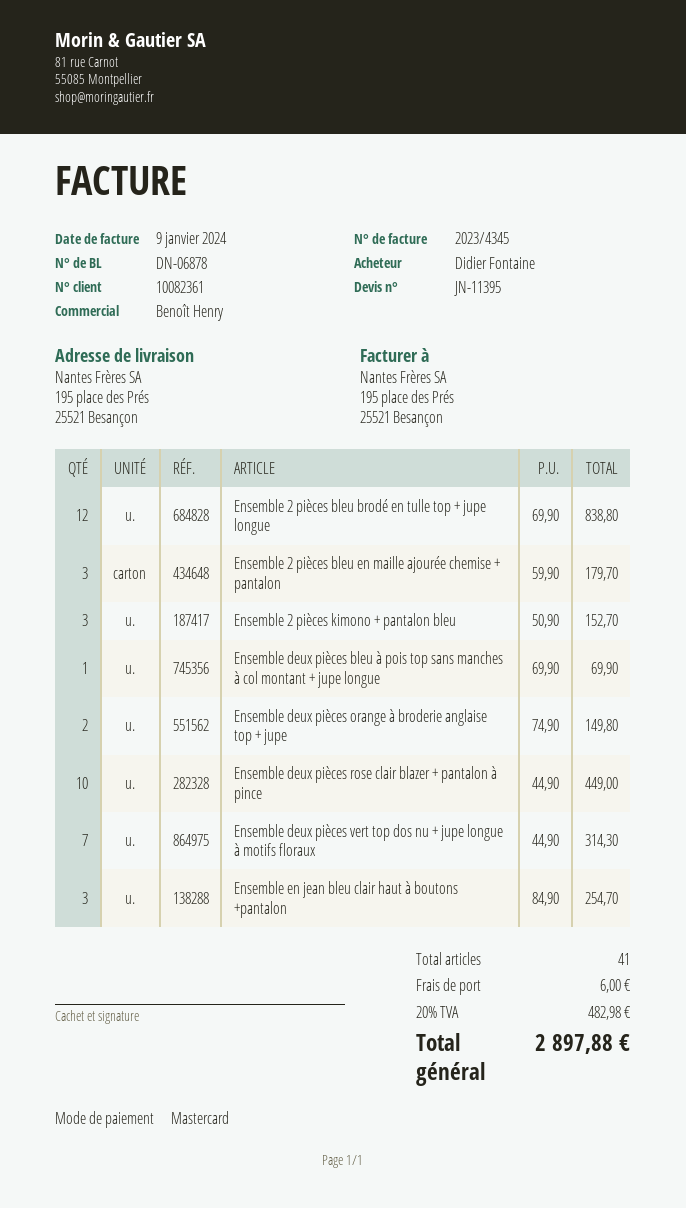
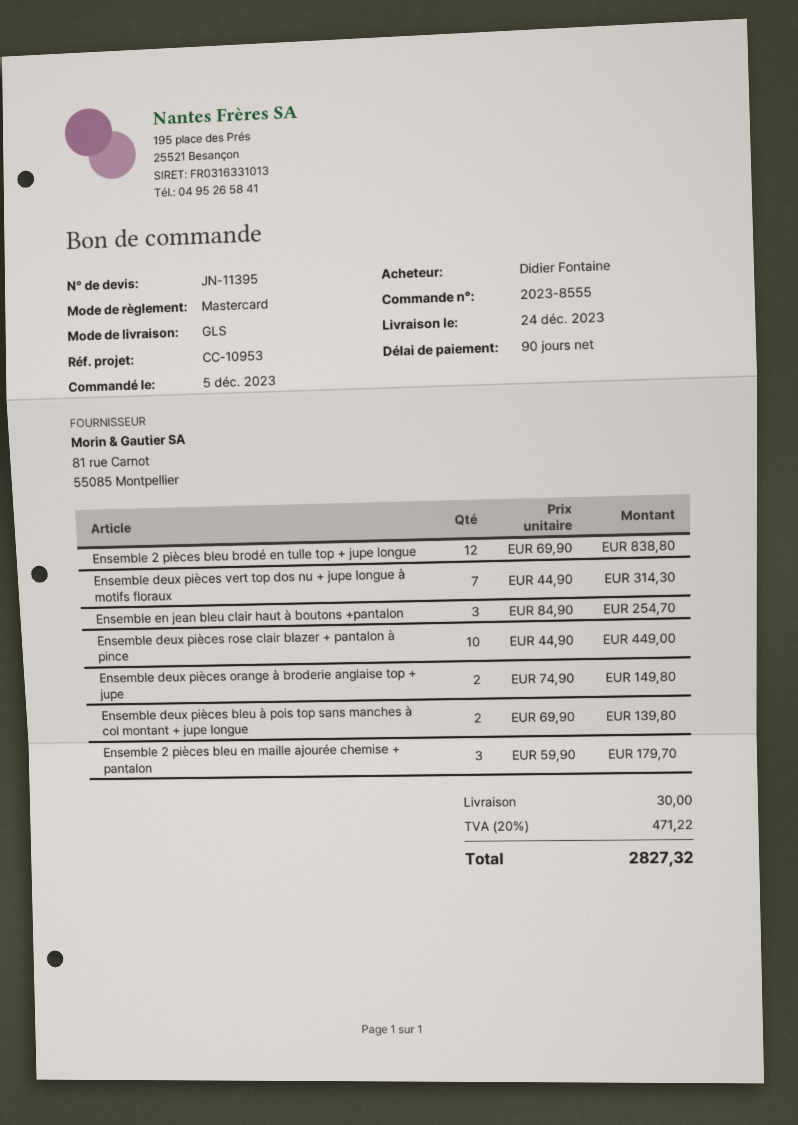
Ensemble 2 pièces kimono + pantalon bleu: 3 x 50.90 = 152.70 -> none
Ensemble deux pièces bleu à pois top sans manches à col montant + jupe longue: 1 x 69.90 = 69.90 -> 2 x 69.90 = 139.80
shipping: 6.00 -> 30.00
tax: 20% = 482.98 -> 20% = 471.22
total: 2897.88 -> 2827.32

